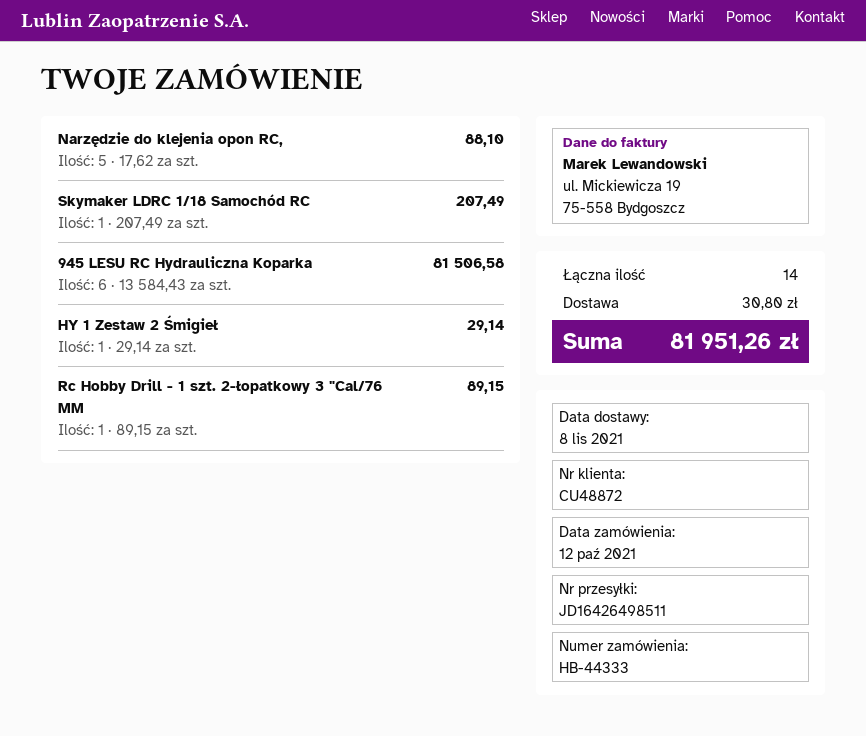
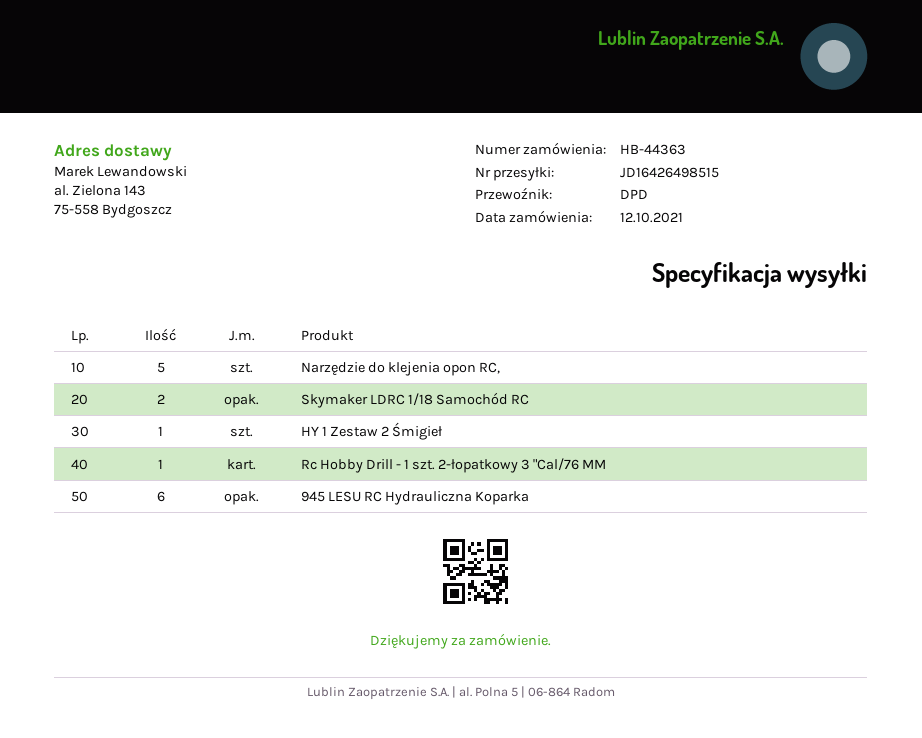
order number: HB-44333 -> HB-44363
tracking number: JD16426498511 -> JD16426498515
Skymaker LDRC 1/18 Samochód RC: 1 -> 2

